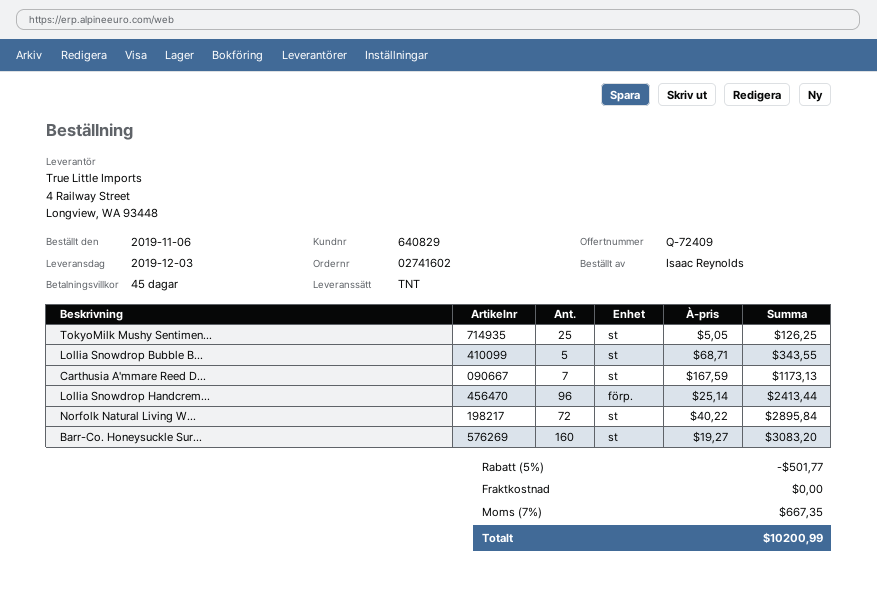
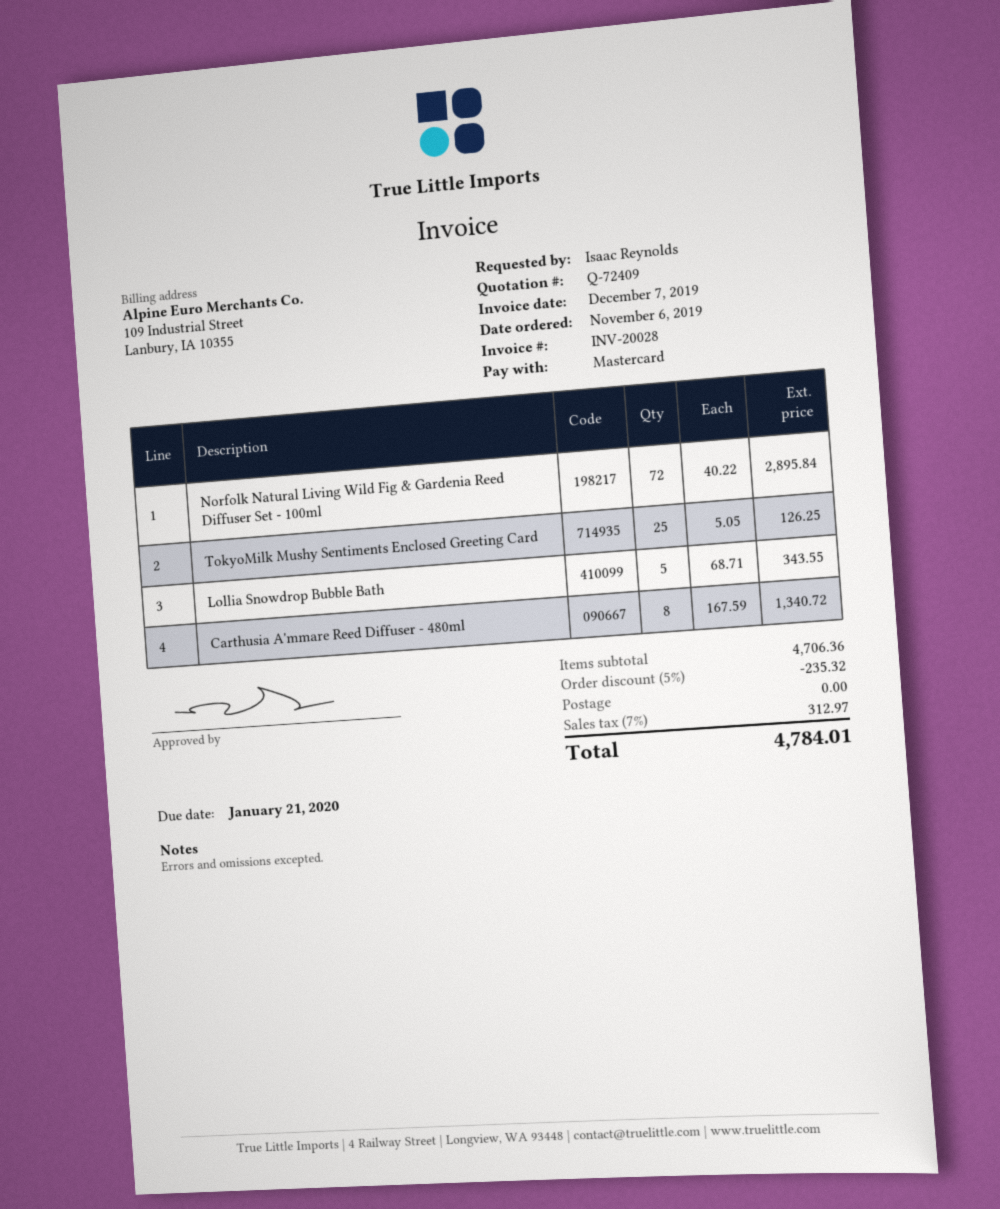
Carthusia A'mmare Reed D...: 7 x 167.59 = 1173.13 -> 8 x 167.59 = 1340.72
Lollia Snowdrop Handcrem...: 96 x 25.14 = 2413.44 -> none
Barr-Co. Honeysuckle Sur...: 160 x 19.27 = 3083.20 -> none
discount: 5% = 501.77 -> 5% = 235.32
tax: 7% = 667.35 -> 7% = 312.97
total: 10200.99 -> 4784.01

